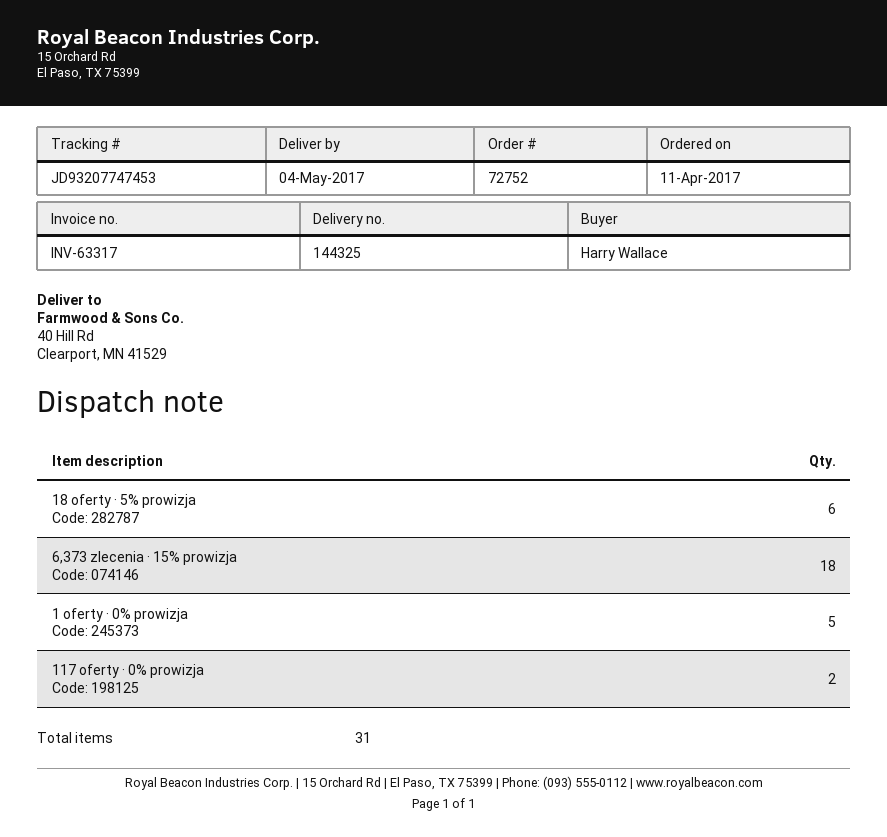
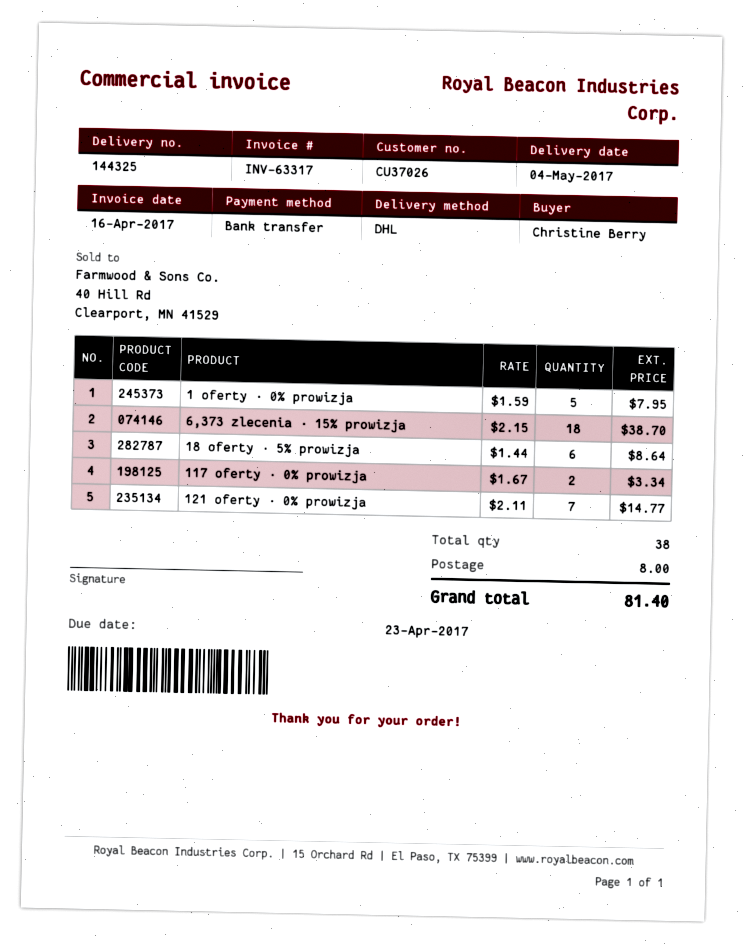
ordered by: Harry Wallace -> Christine Berry
121 oferty · 0% prowizja: none -> 7
total quantity: 31 -> 38

